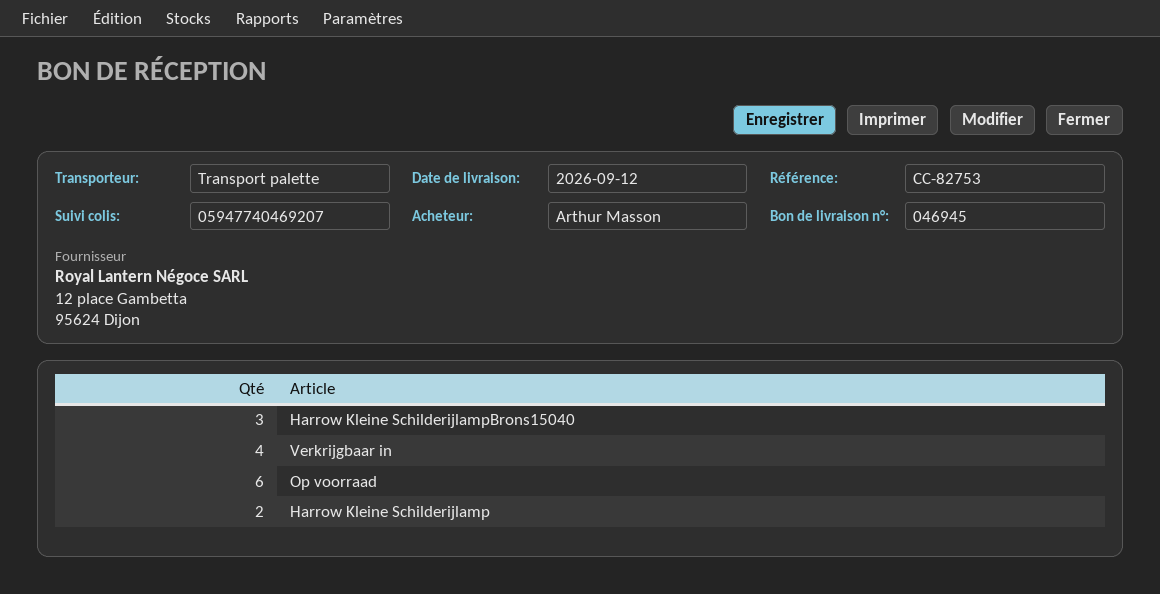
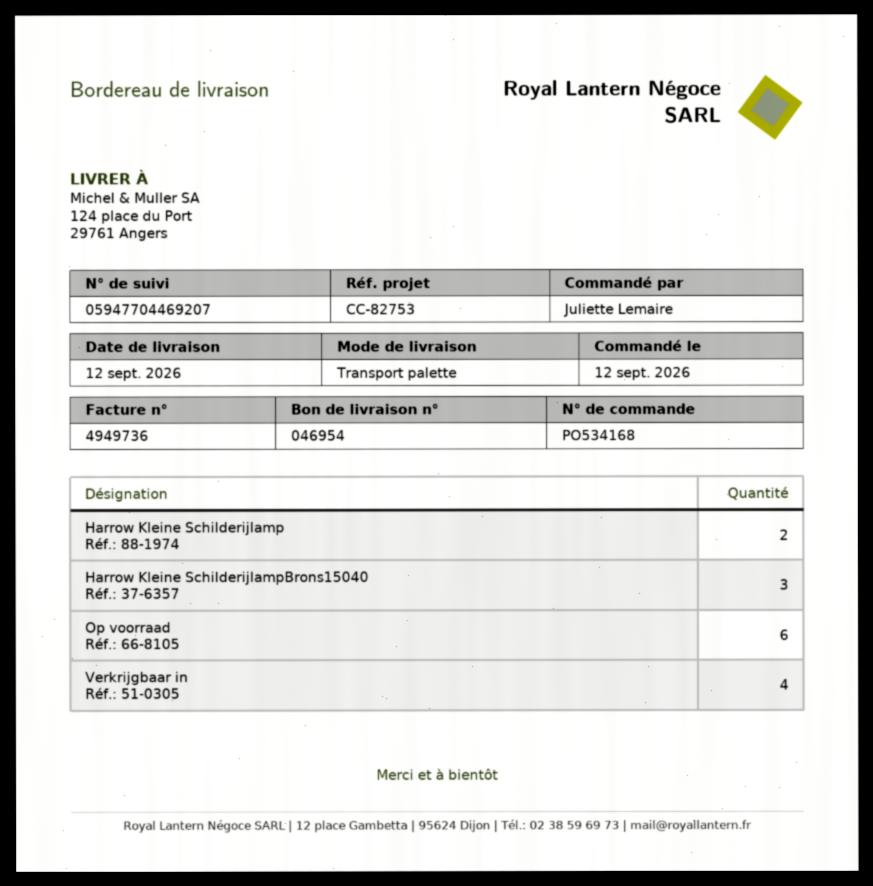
delivery note number: 046945 -> 046954
ordered by: Arthur Masson -> Juliette Lemaire
tracking number: 05947740469207 -> 05947704469207

